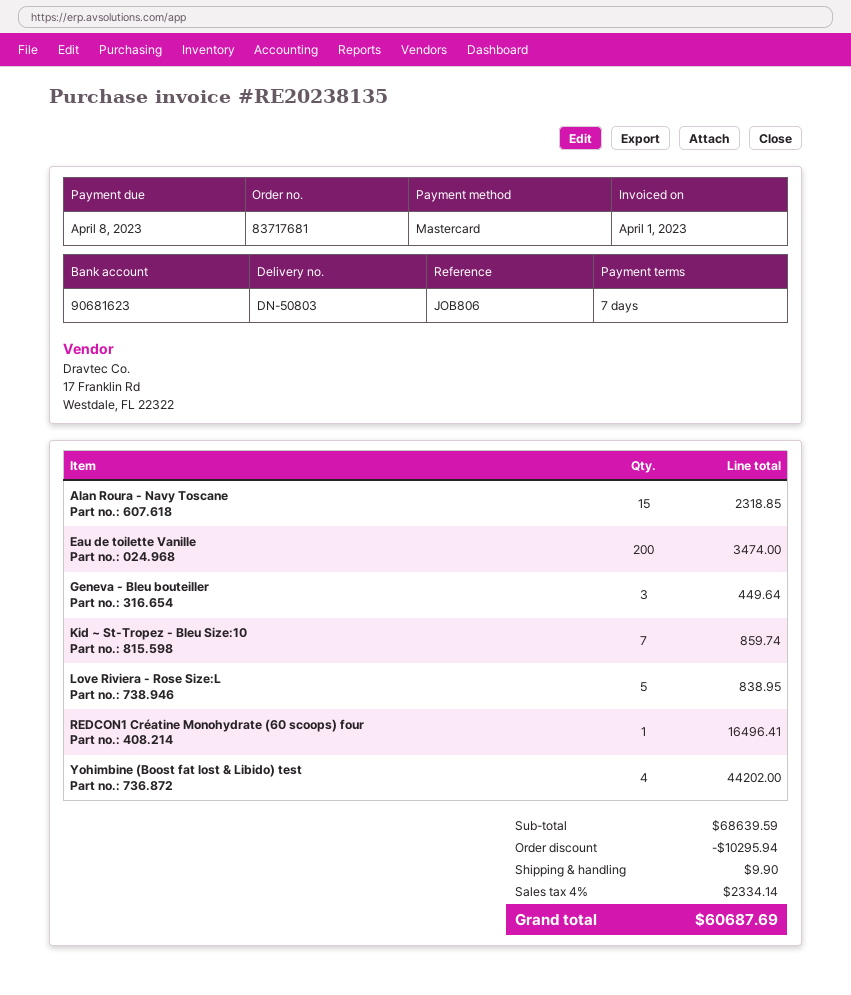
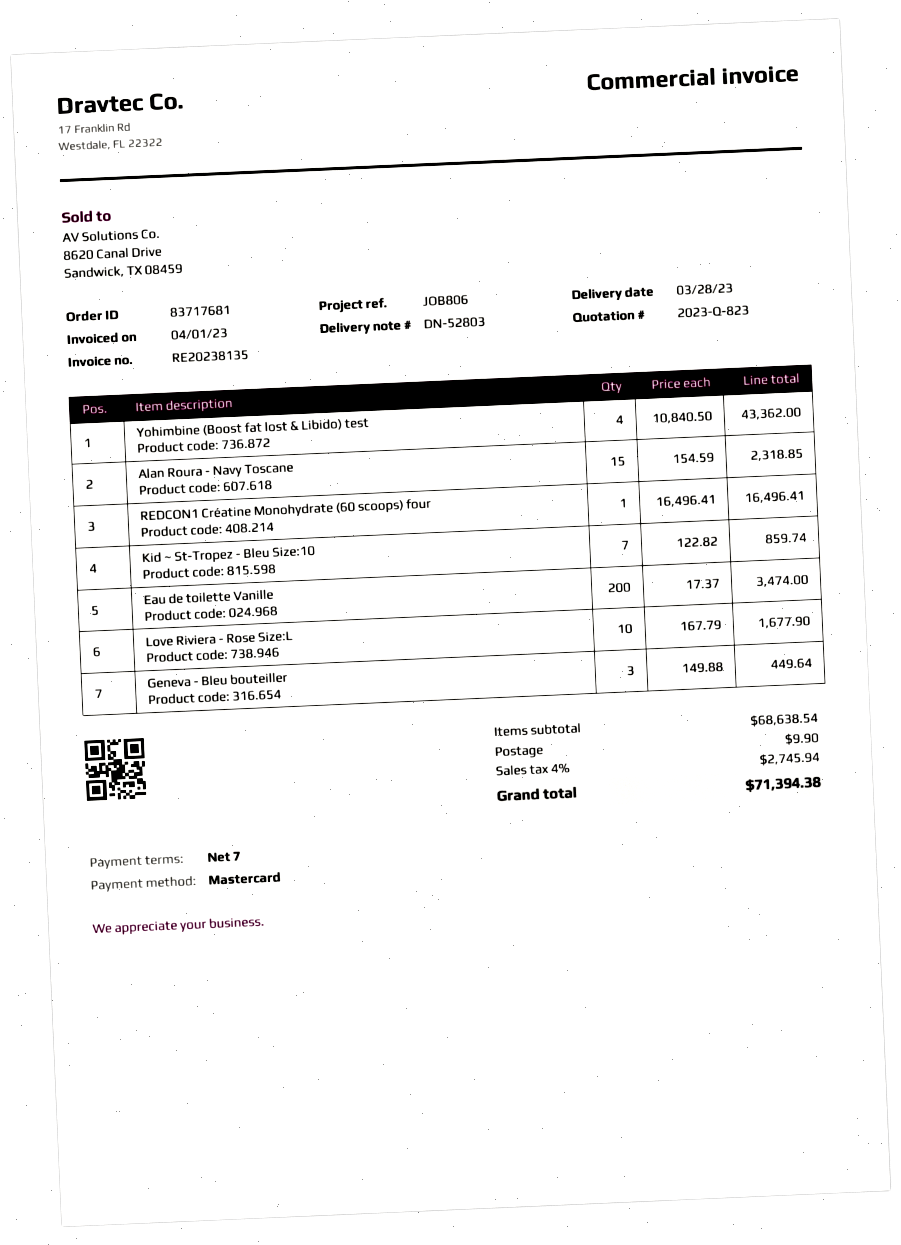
delivery note number: DN-50803 -> DN-52803
Love Riviera - Rose Size:L: 5 for 838.95 -> 10 for 1677.90
Yohimbine (Boost fat lost & Libido) test: 4 for 44202.00 -> 4 for 43362.00
subtotal: 68639.59 -> 68638.54
discount: 10295.94 -> none
tax: 4% = 2334.14 -> 4% = 2745.94
total: 60687.69 -> 71394.38

